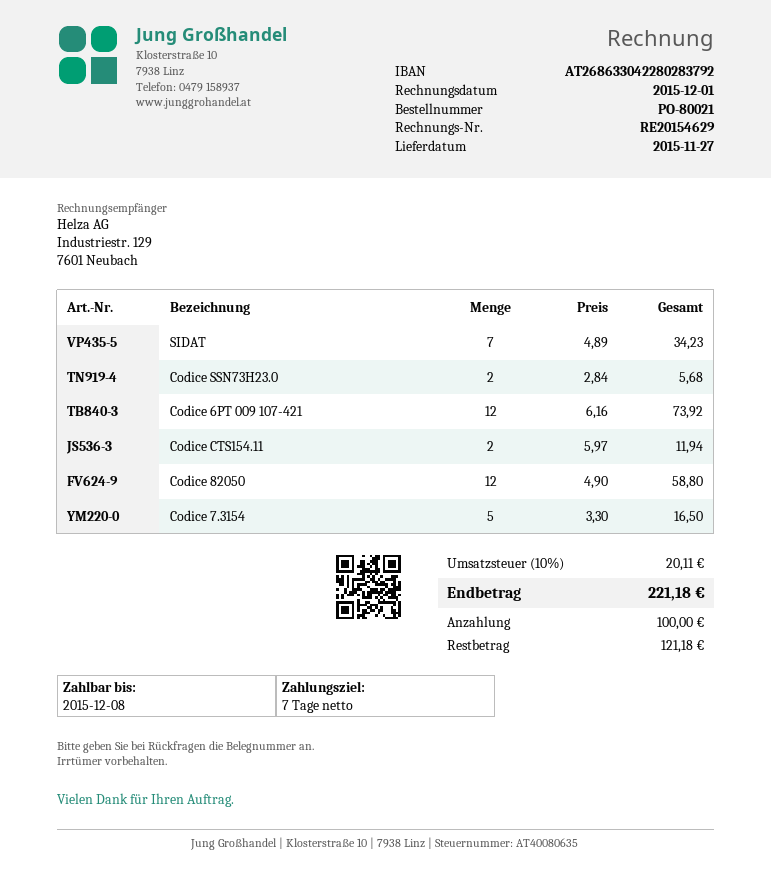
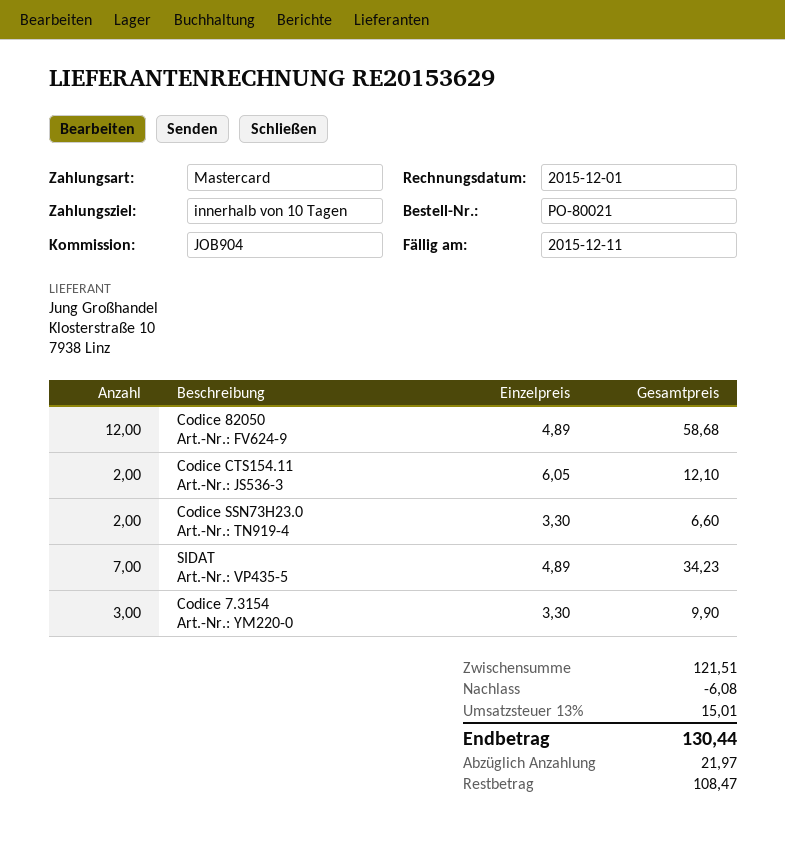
invoice number: RE20154629 -> RE20153629
payment terms: 7 days -> 10 days
due date: 2015-12-08 -> 2015-12-11
Codice SSN73H23.0: 2 x 2.84 = 5.68 -> 2 x 3.30 = 6.60
Codice 6PT 009 107-421: 12 x 6.16 = 73.92 -> none
Codice CTS154.11: 2 x 5.97 = 11.94 -> 2 x 6.05 = 12.10
Codice 82050: 12 x 4.90 = 58.80 -> 12 x 4.89 = 58.68
Codice 7.3154: 5 x 3.30 = 16.50 -> 3 x 3.30 = 9.90
discount: none -> 6.08
tax: 10% = 20.11 -> 13% = 15.01
total: 221.18 -> 130.44
deposit: 100.00 -> 21.97
balance: 121.18 -> 108.47

